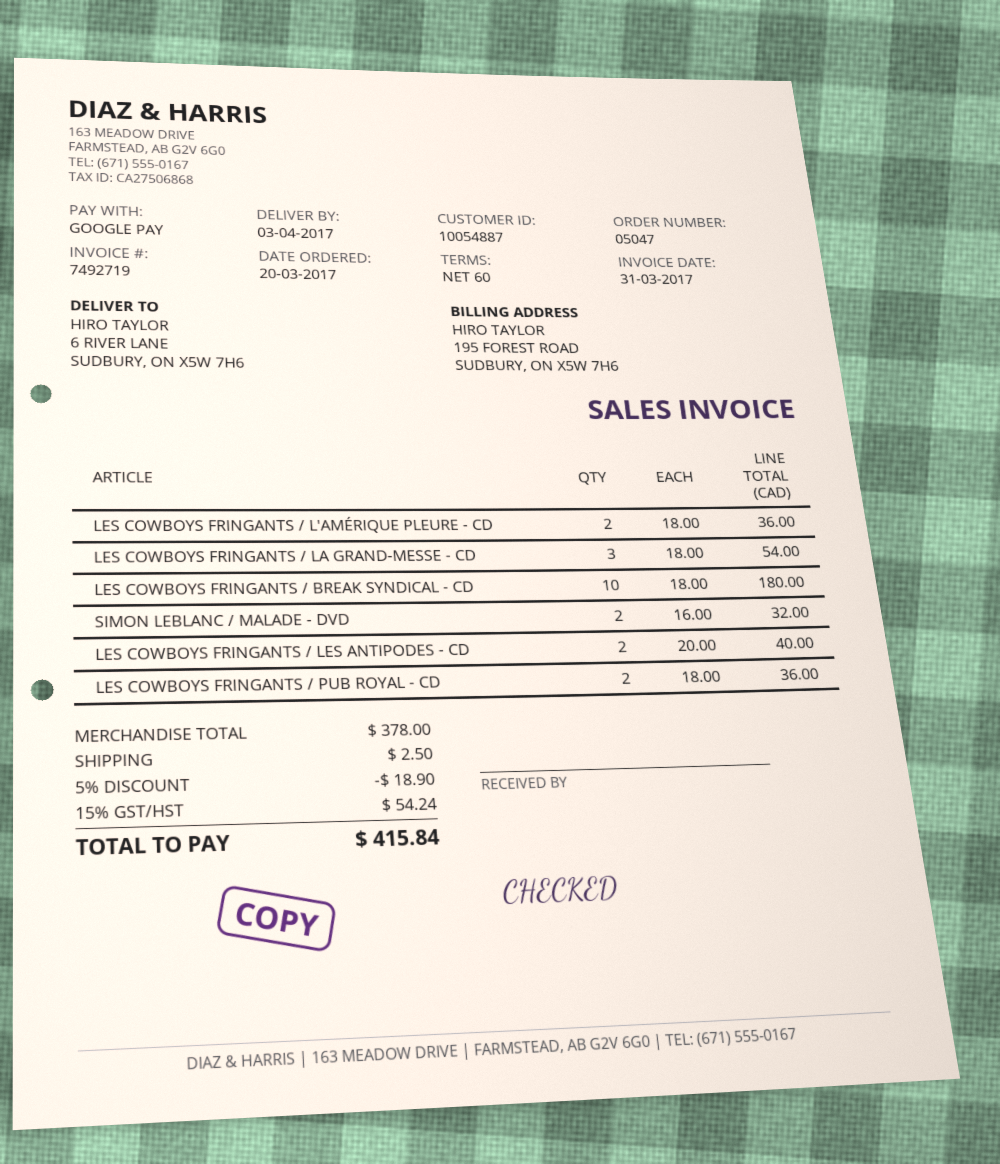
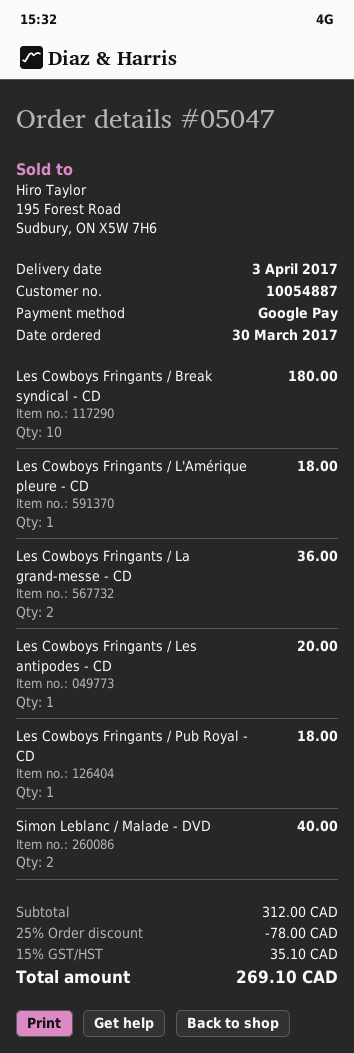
order date: 2017-03-20 -> 2017-03-30
LES COWBOYS FRINGANTS / L'AMÉRIQUE PLEURE - CD: 2 for 36.00 -> 1 for 18.00
LES COWBOYS FRINGANTS / LA GRAND-MESSE - CD: 3 for 54.00 -> 2 for 36.00
SIMON LEBLANC / MALADE - DVD: 2 for 32.00 -> 2 for 40.00
LES COWBOYS FRINGANTS / LES ANTIPODES - CD: 2 for 40.00 -> 1 for 20.00
LES COWBOYS FRINGANTS / PUB ROYAL - CD: 2 for 36.00 -> 1 for 18.00
subtotal: 378.00 -> 312.00
discount: 5% = 18.90 -> 25% = 78.00
shipping: 2.50 -> none
tax: 15% = 54.24 -> 15% = 35.10
total: 415.84 -> 269.10

